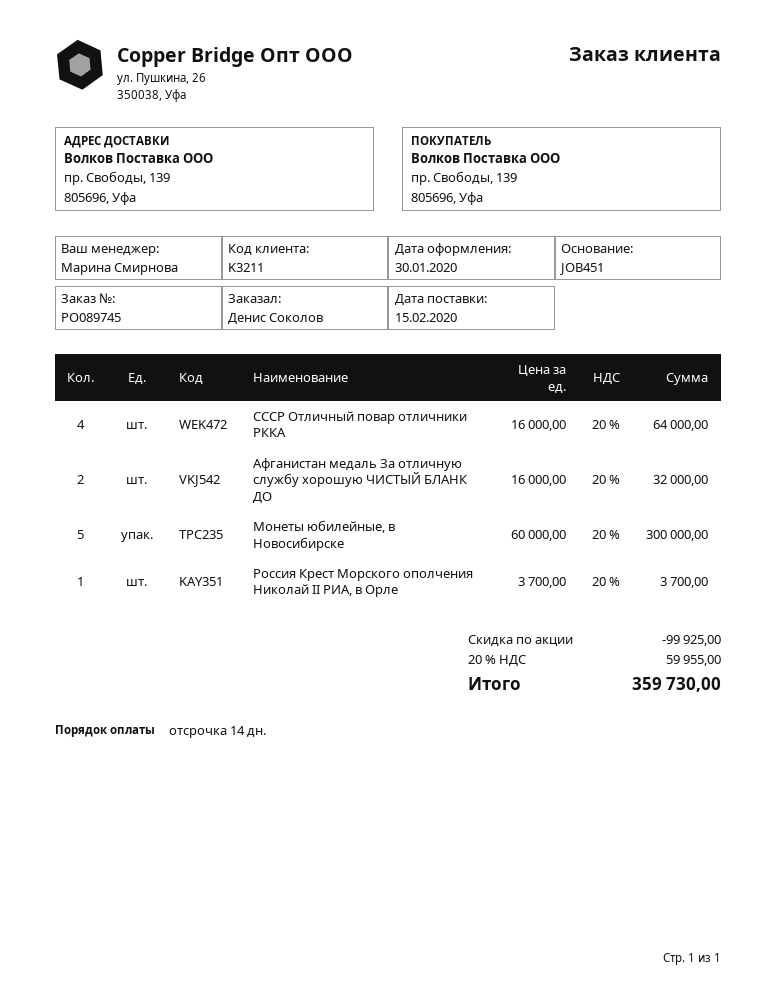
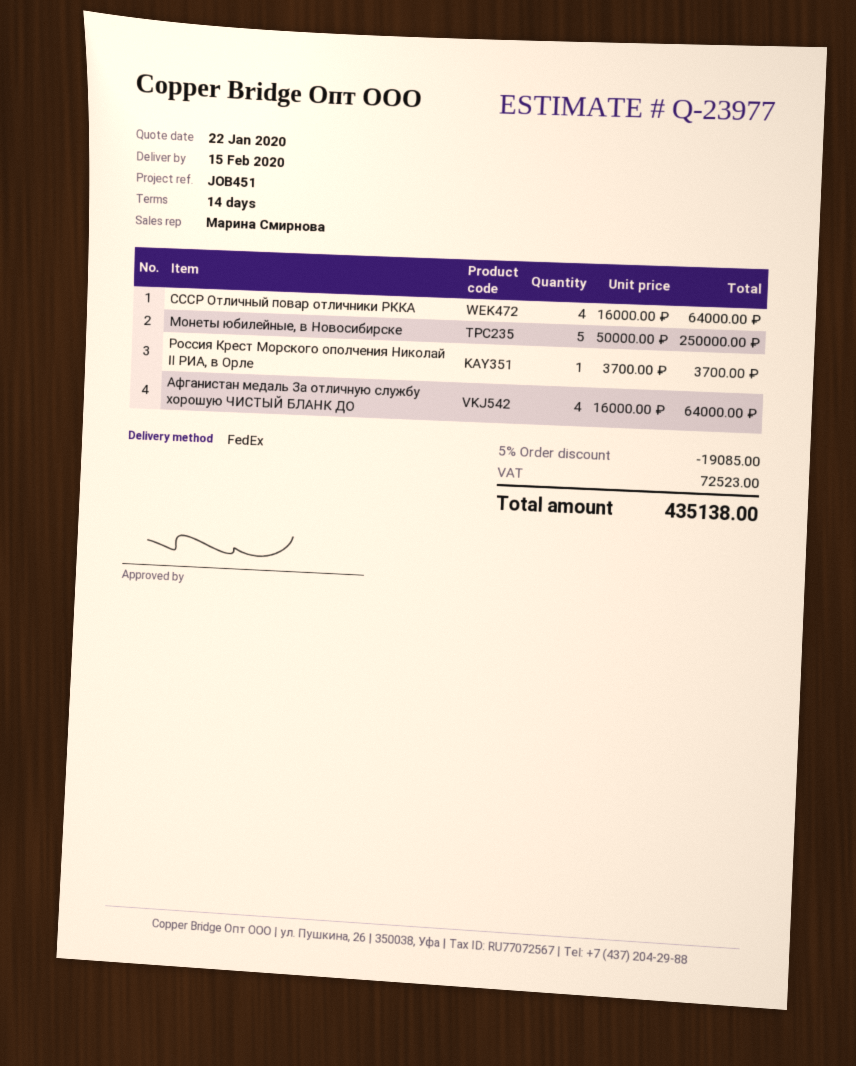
Афганистан медаль За отличную службу хорошую ЧИСТЫЙ БЛАНК ДО: 2 x 16000.00 = 32000.00 -> 4 x 16000.00 = 64000.00
Монеты юбилейные, в Новосибирске: 5 x 60000.00 = 300000.00 -> 5 x 50000.00 = 250000.00
discount: 99925.00 -> 19085.00
tax: 59955.00 -> 72523.00
total: 359730.00 -> 435138.00

